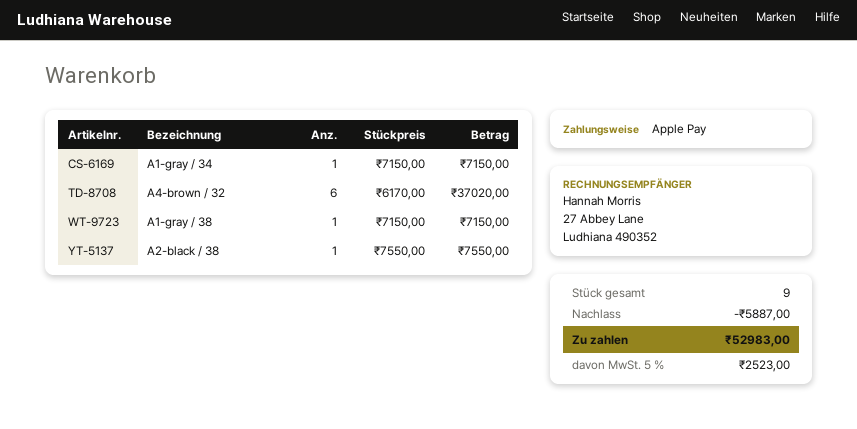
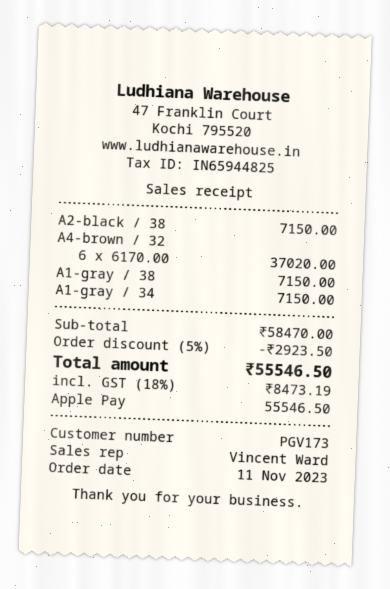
A2-black / 38: 1 x 7550.00 = 7550.00 -> 1 x 7150.00 = 7150.00
discount: 5887.00 -> 2923.50
tax: 5% = 2523.00 -> 18% = 8473.19
total: 52983.00 -> 55546.50

